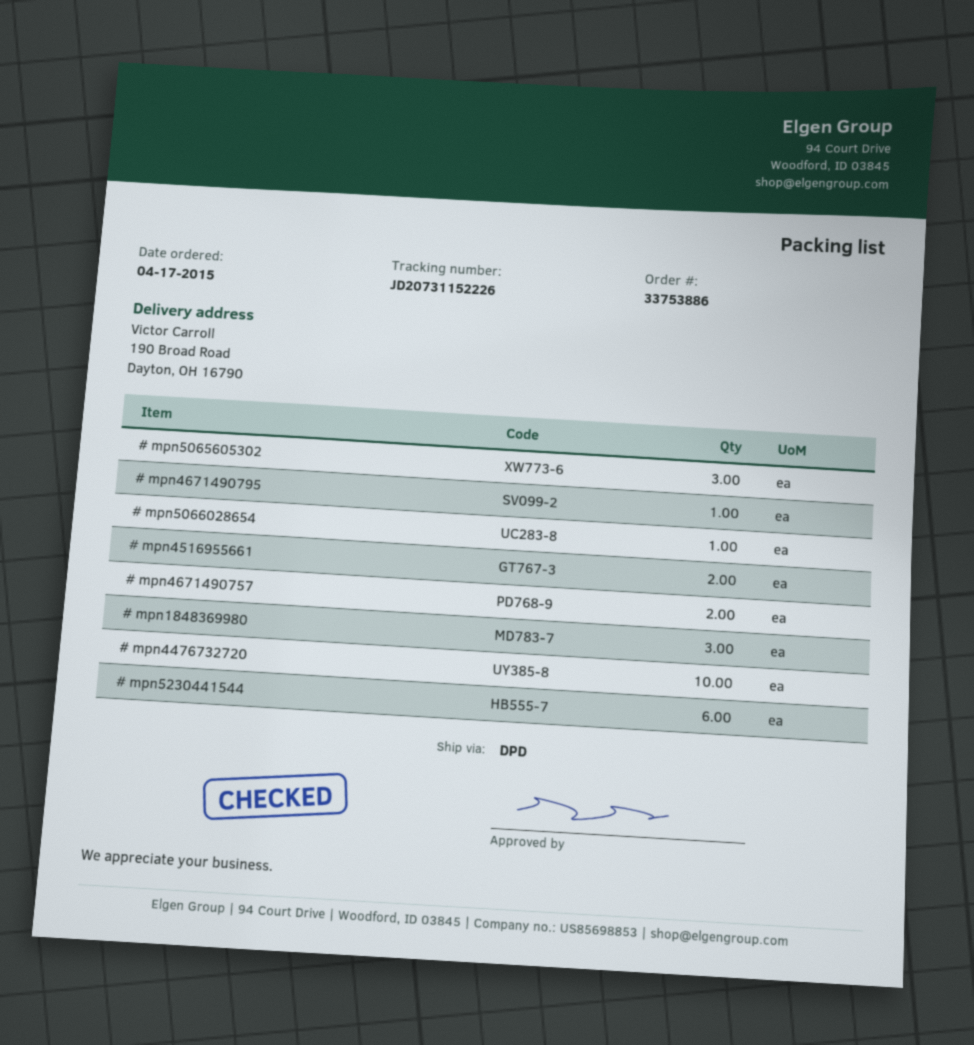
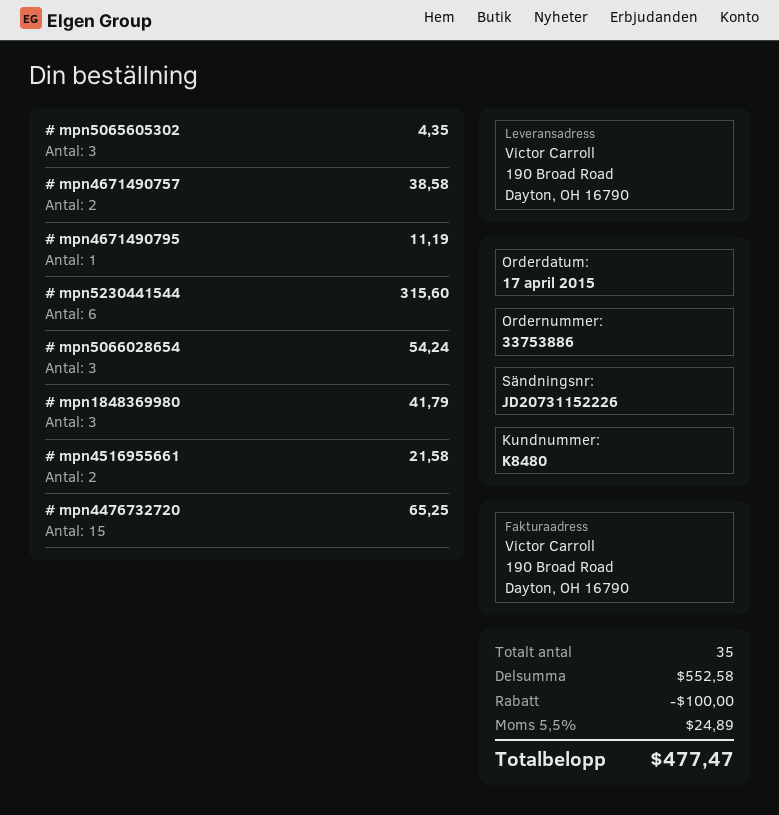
# mpn5066028654: 1 -> 3
# mpn4476732720: 10 -> 15

